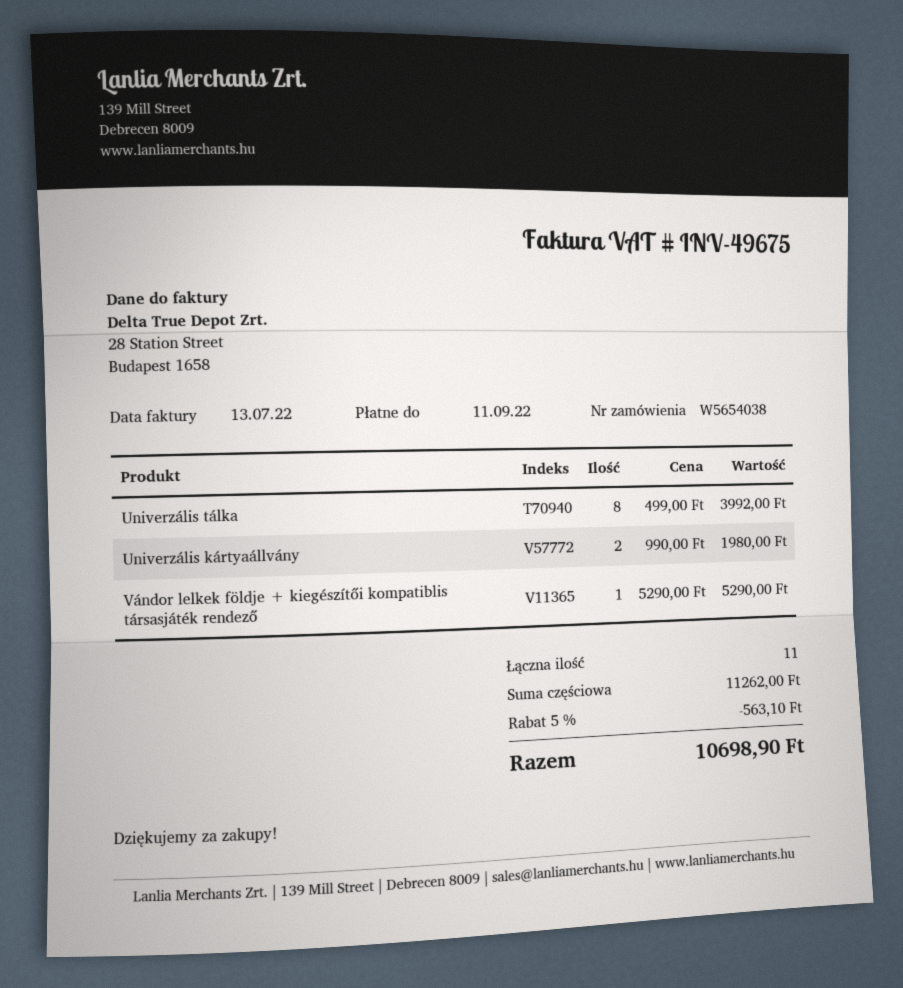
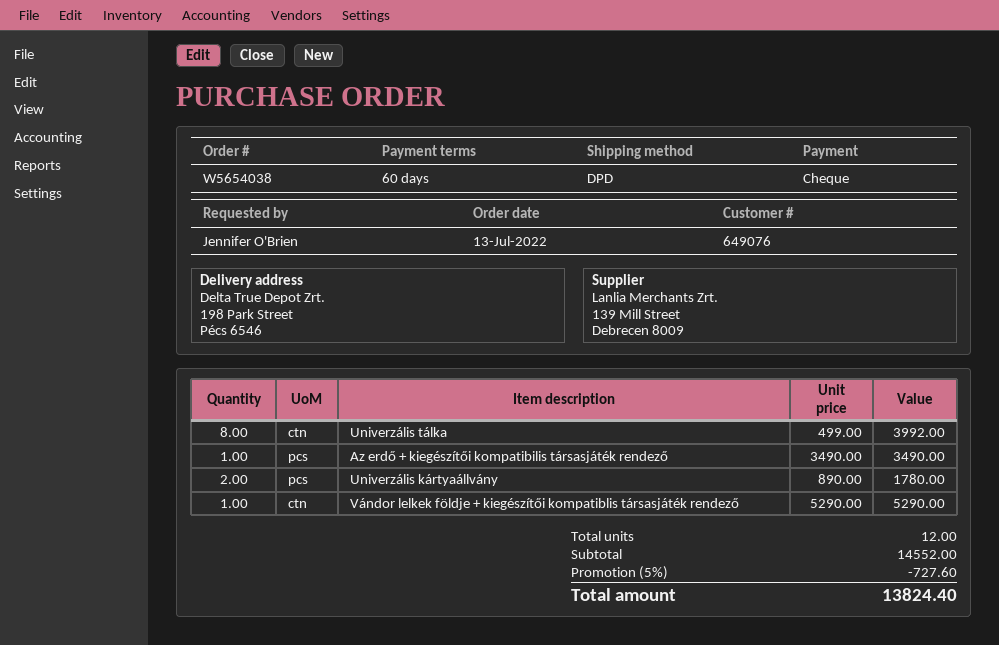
Univerzális kártyaállvány: 2 x 990.00 = 1980.00 -> 2 x 890.00 = 1780.00
Az erdő + kiegészítői kompatibilis társasjáték rendező: none -> 1 x 3490.00 = 3490.00
total quantity: 11 -> 12
subtotal: 11262.00 -> 14552.00
discount: 5% = 563.10 -> 5% = 727.60
total: 10698.90 -> 13824.40

